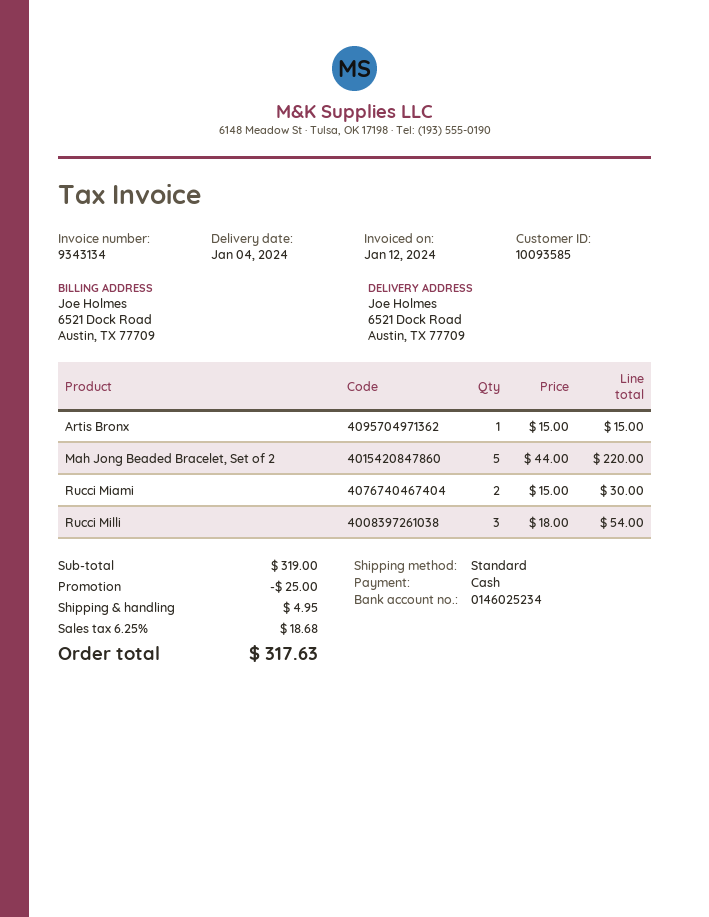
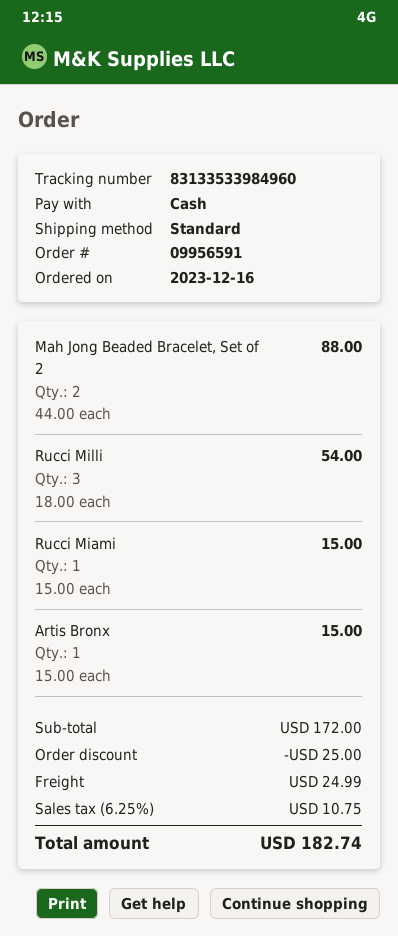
Mah Jong Beaded Bracelet, Set of 2: 5 x 44.00 = 220.00 -> 2 x 44.00 = 88.00
Rucci Miami: 2 x 15.00 = 30.00 -> 1 x 15.00 = 15.00
subtotal: 319.00 -> 172.00
shipping: 4.95 -> 24.99
tax: 6.25% = 18.68 -> 6.25% = 10.75
total: 317.63 -> 182.74

